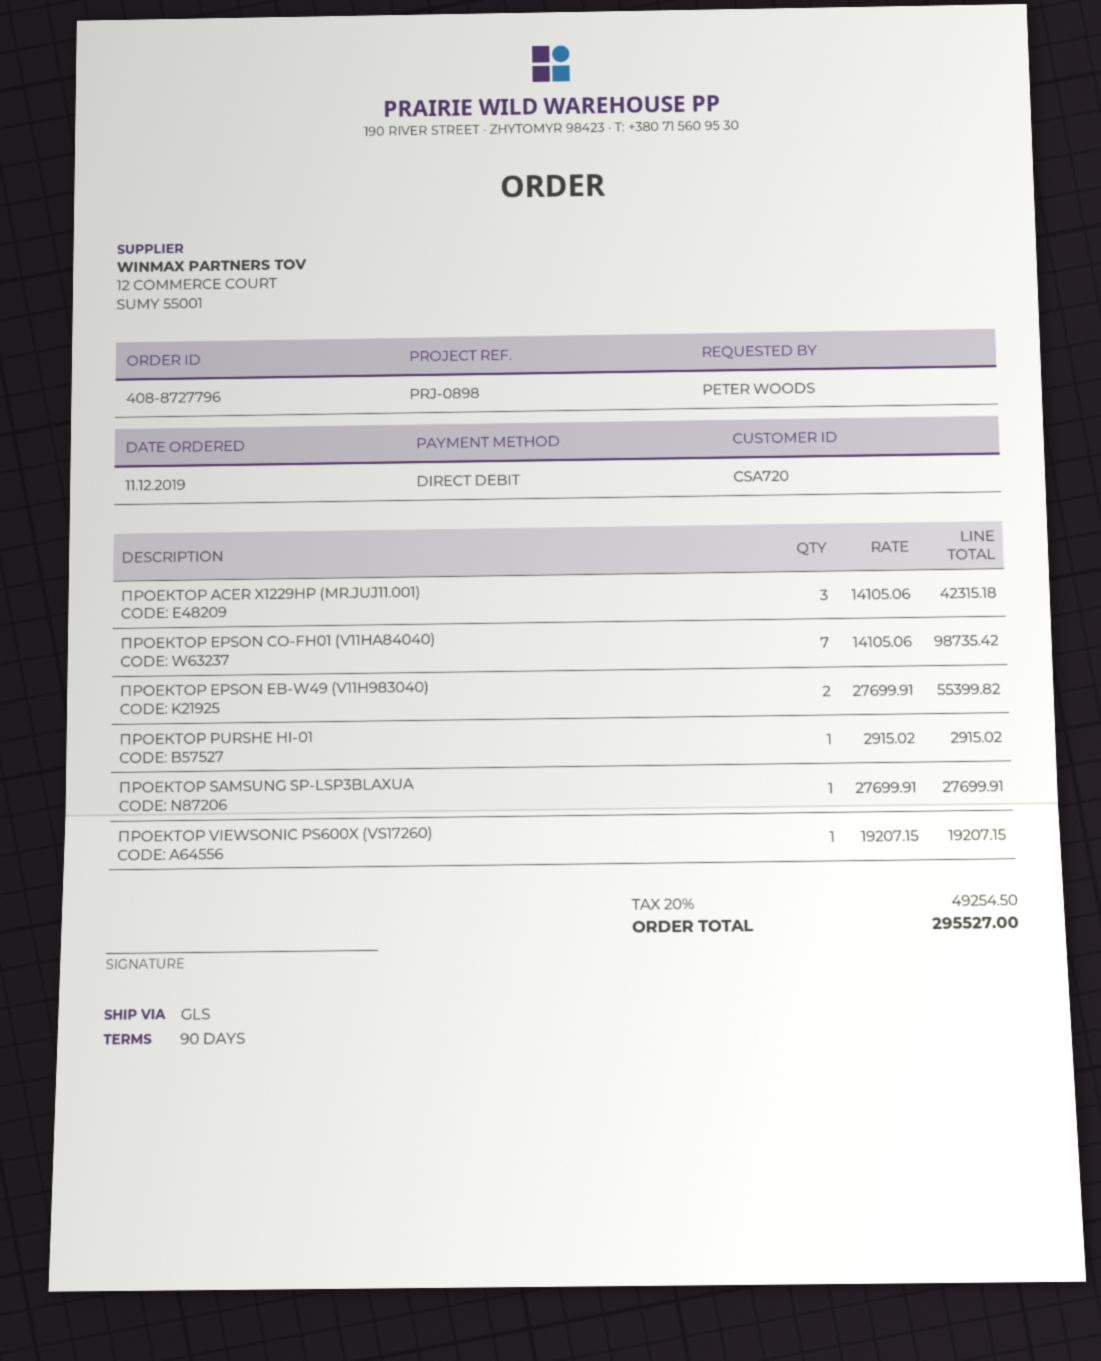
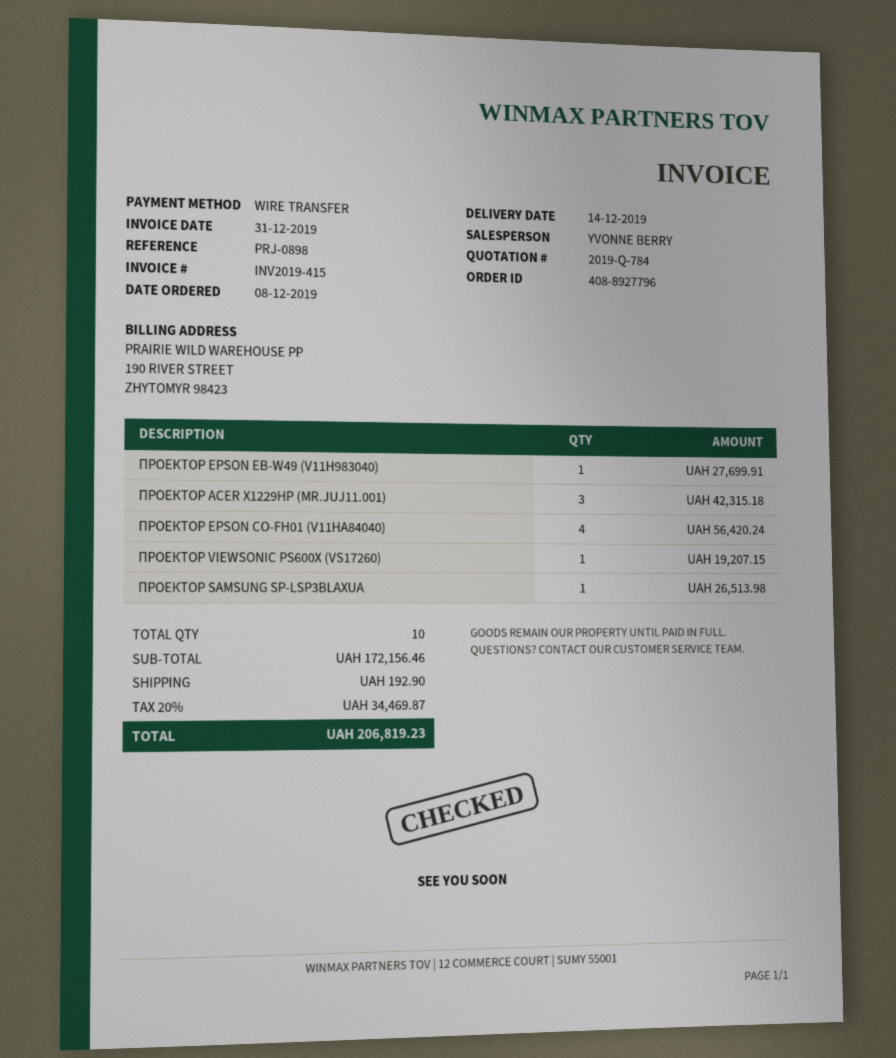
order number: 408-8727796 -> 408-8927796
order date: 2019-12-11 -> 2019-12-08
payment method: direct debit -> bank transfer
ПРОЕКТОР EPSON CO-FH01 (V11HA84040): 7 for 98735.42 -> 4 for 56420.24
ПРОЕКТОР EPSON EB-W49 (V11H983040): 2 for 55399.82 -> 1 for 27699.91
ПРОЕКТОР PURSHE HI-01: 1 for 2915.02 -> none
ПРОЕКТОР SAMSUNG SP-LSP3BLAXUA: 1 for 27699.91 -> 1 for 26513.98
shipping: none -> 192.90
tax: 20% = 49254.50 -> 20% = 34469.87
total: 295527.00 -> 206819.23

